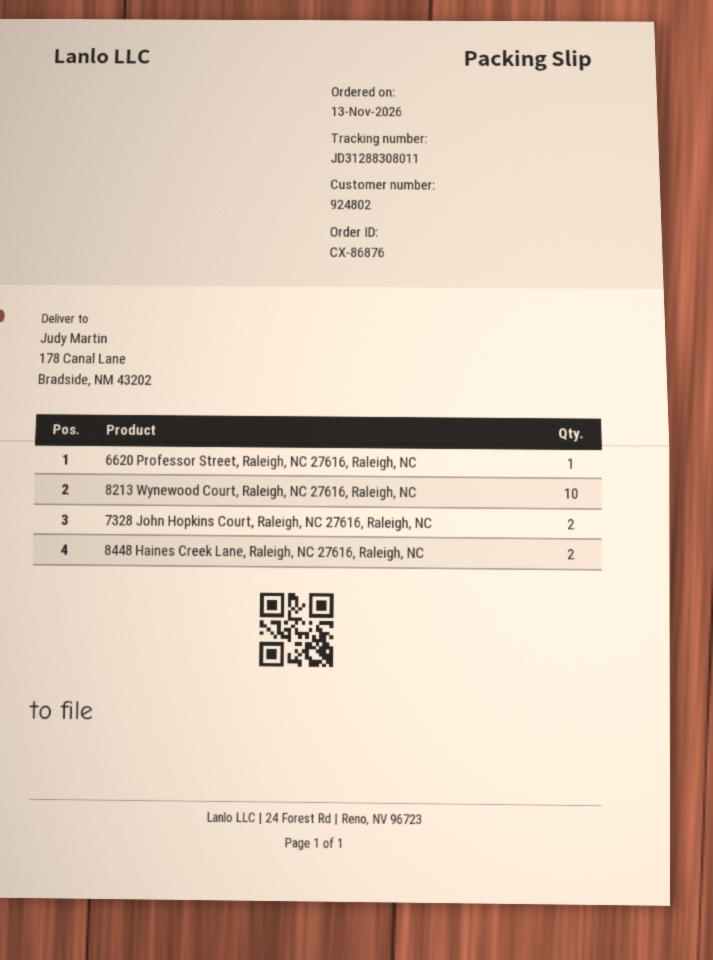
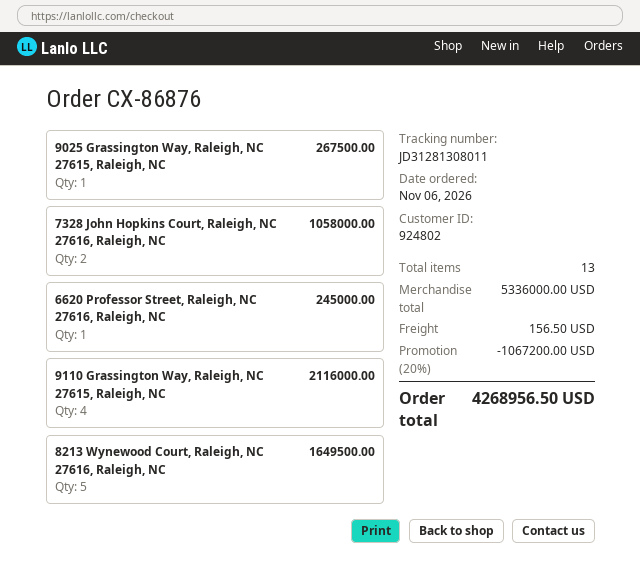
order date: 2026-11-13 -> 2026-11-06
tracking number: JD31288308011 -> JD31281308011
8213 Wynewood Court, Raleigh, NC 27616, Raleigh, NC: 10 -> 5
8448 Haines Creek Lane, Raleigh, NC 27616, Raleigh, NC: 2 -> none
9025 Grassington Way, Raleigh, NC 27615, Raleigh, NC: none -> 1
9110 Grassington Way, Raleigh, NC 27615, Raleigh, NC: none -> 4

